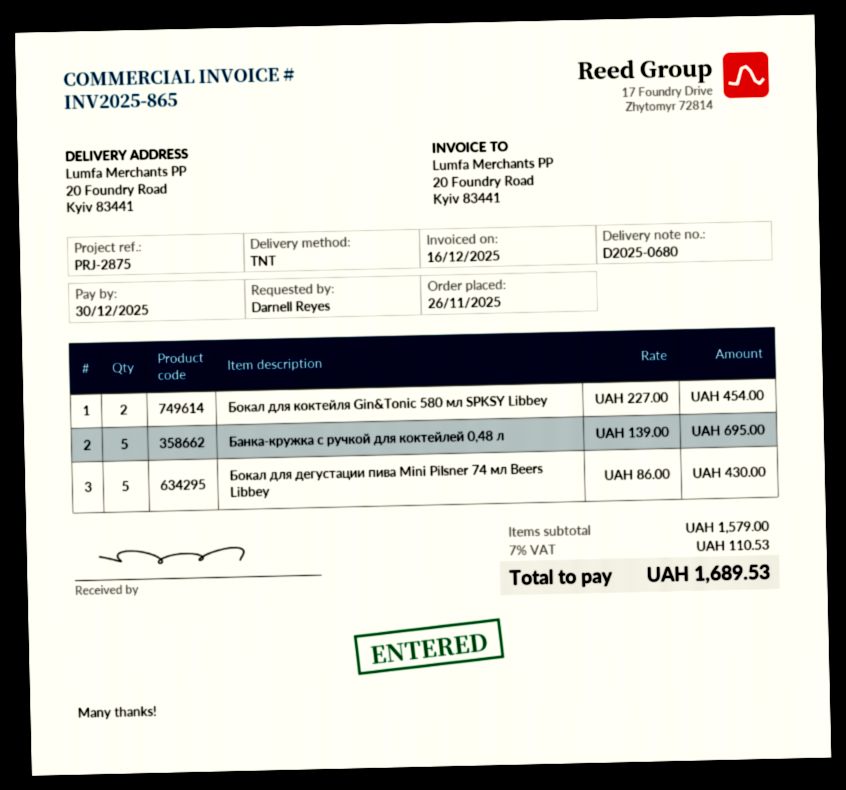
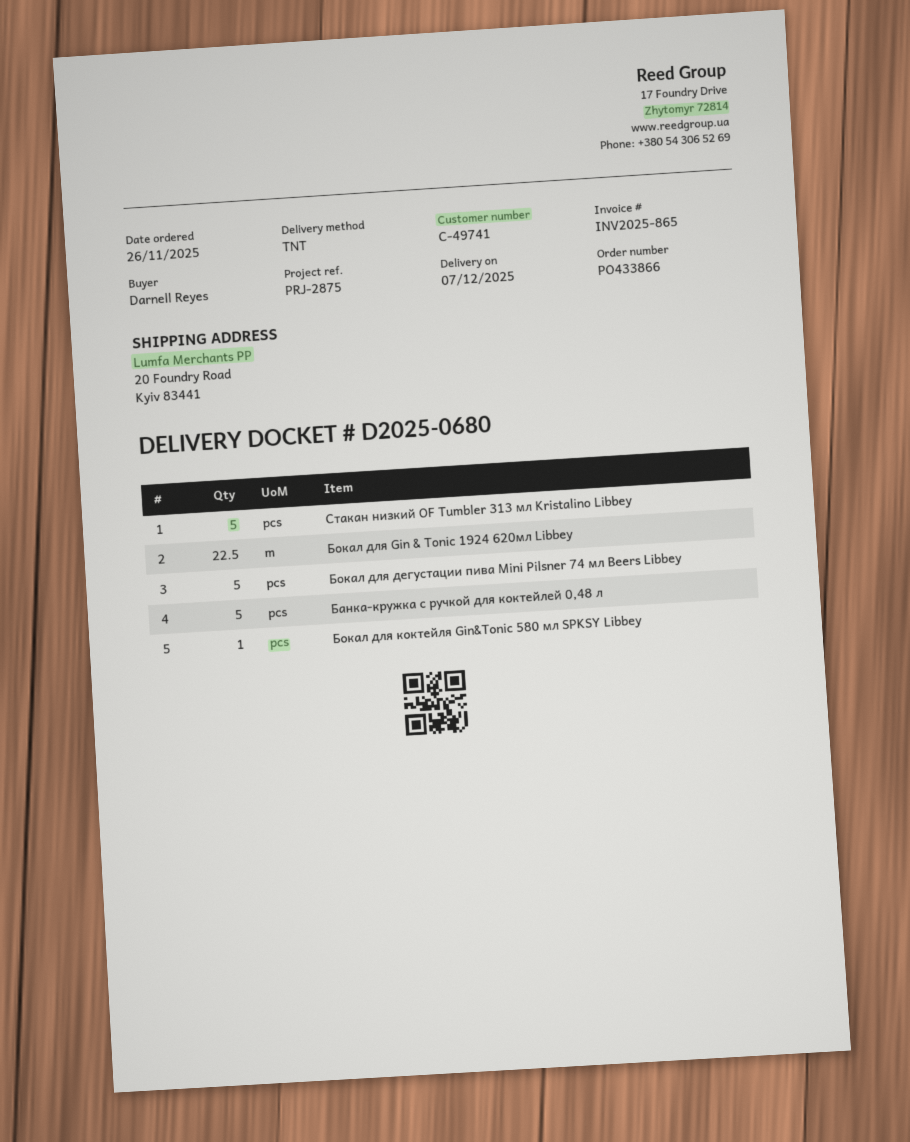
Бокал для коктейля Gin&Tonic 580 мл SPKSY Libbey: 2 -> 1
Стакан низкий OF Tumbler 313 мл Kristalino Libbey: none -> 5
Бокал для Gin & Tonic 1924 620мл Libbey: none -> 22.5

